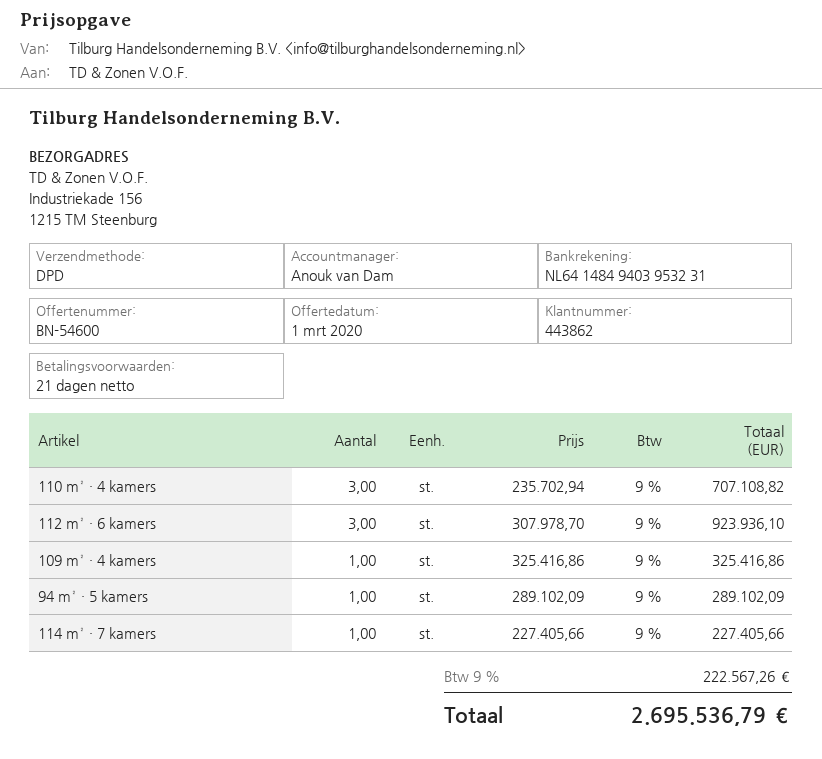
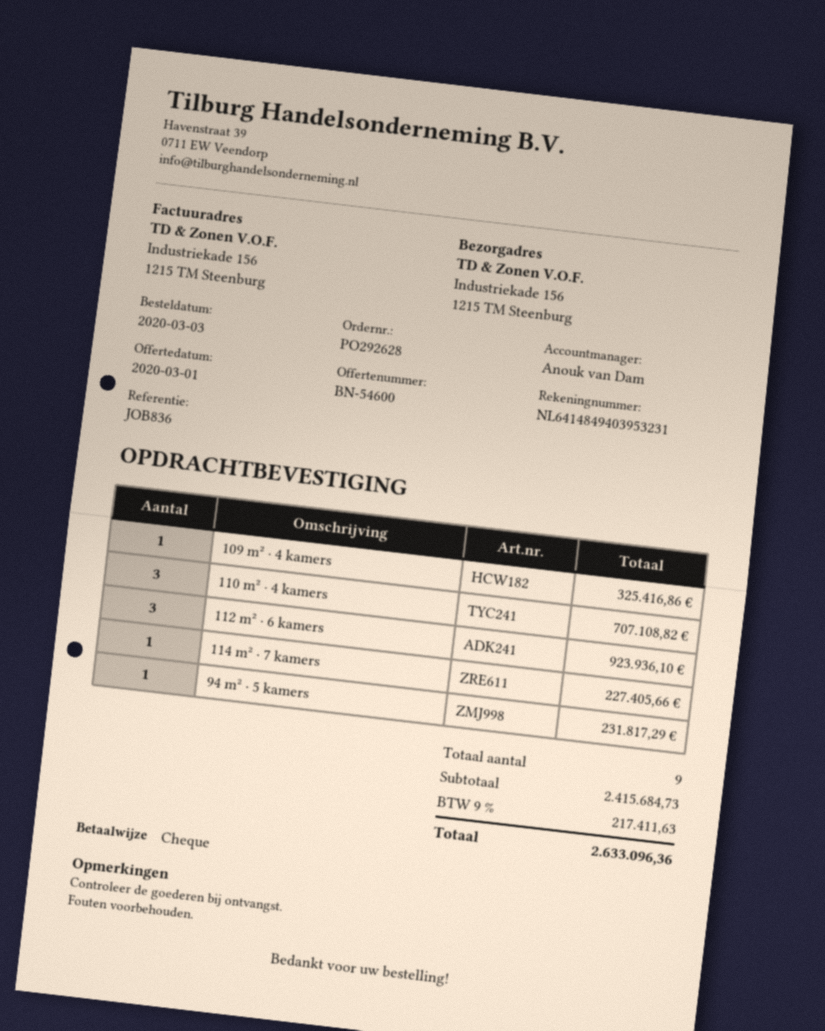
94 m² · 5 kamers: 1 for 289102.09 -> 1 for 231817.29
tax: 9% = 222567.26 -> 9% = 217411.63
total: 2695536.79 -> 2633096.36

